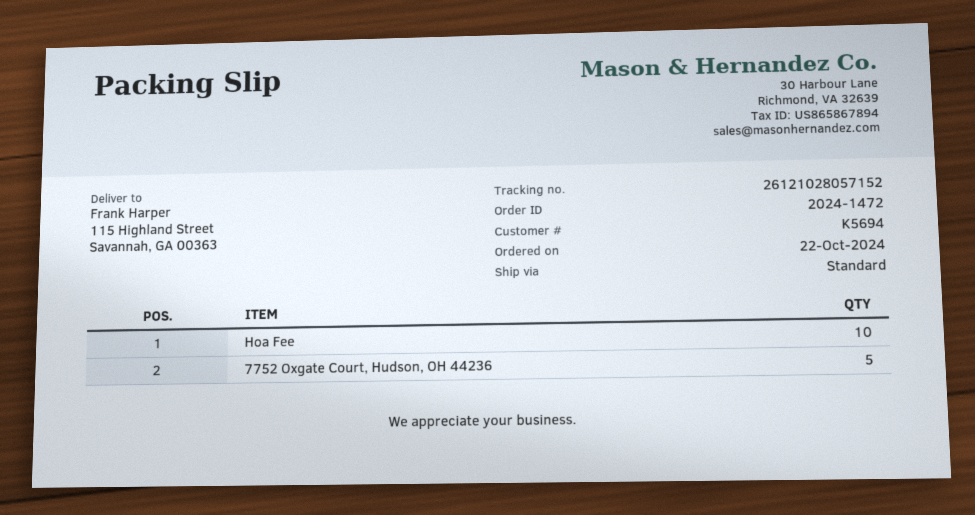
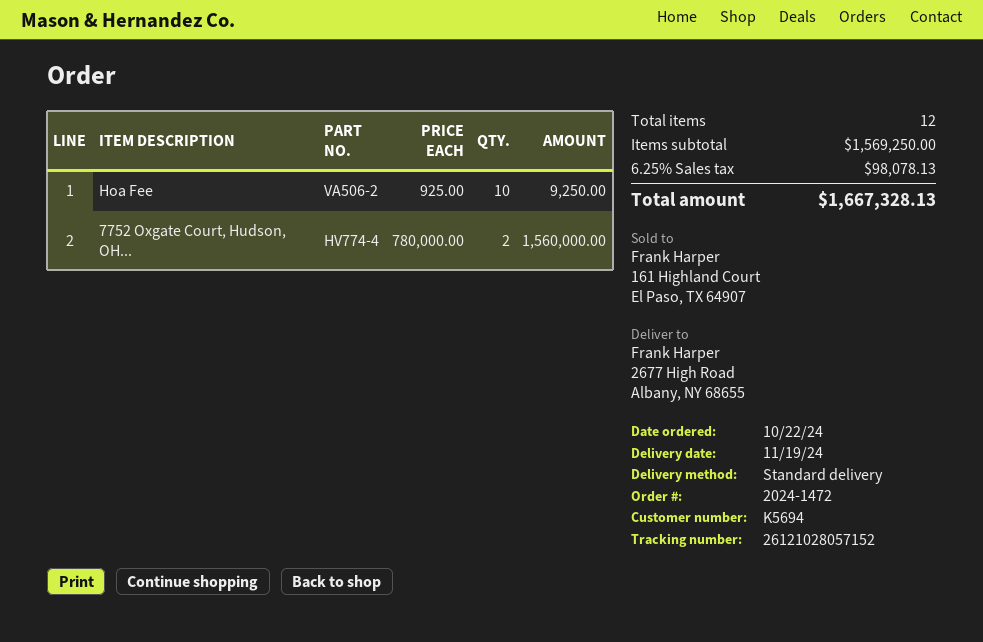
ship to: 115 Highland Street, Savannah, GA 00363 -> 2677 High Road, Albany, NY 68655
7752 Oxgate Court, Hudson, OH 44236: 5 -> 2

